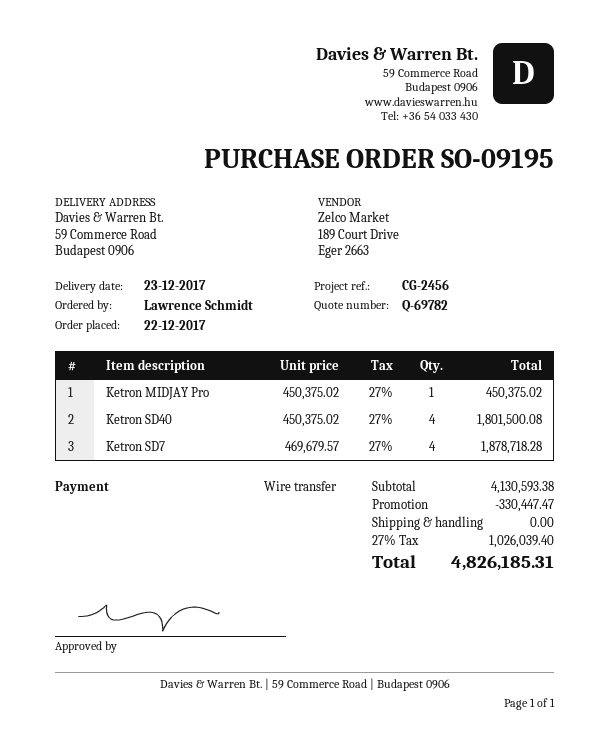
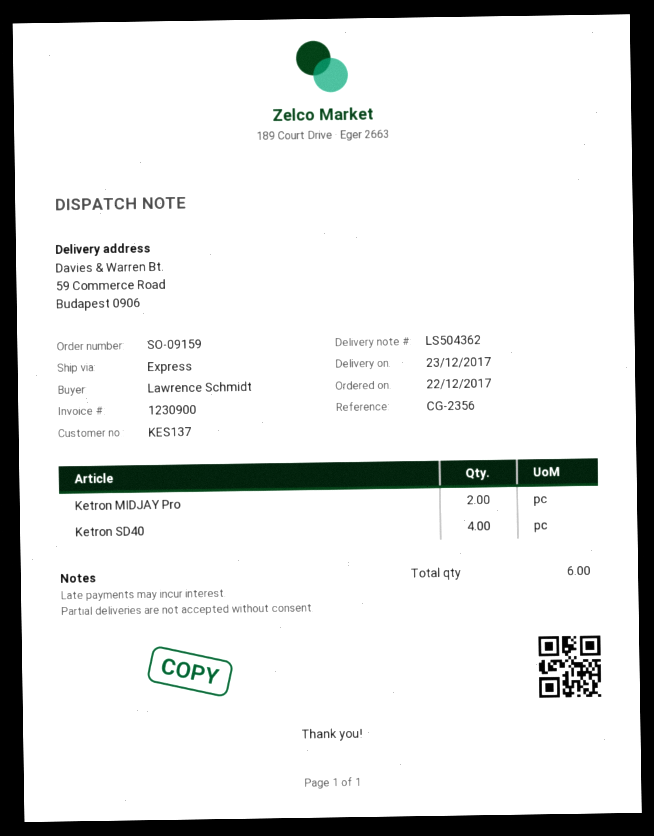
order number: SO-09195 -> SO-09159
reference: CG-2456 -> CG-2356
Ketron MIDJAY Pro: 1 -> 2
Ketron SD7: 4 -> none

